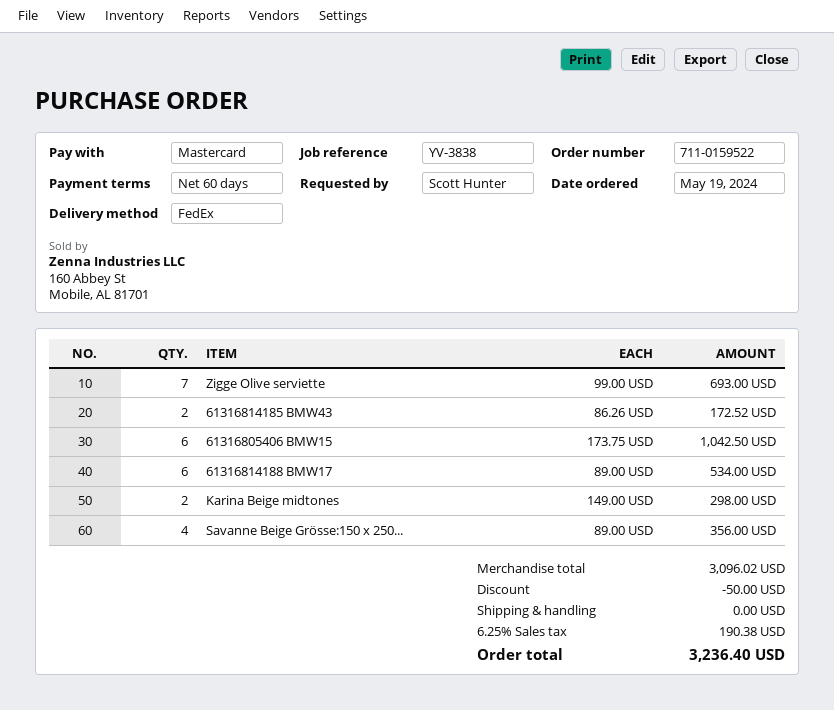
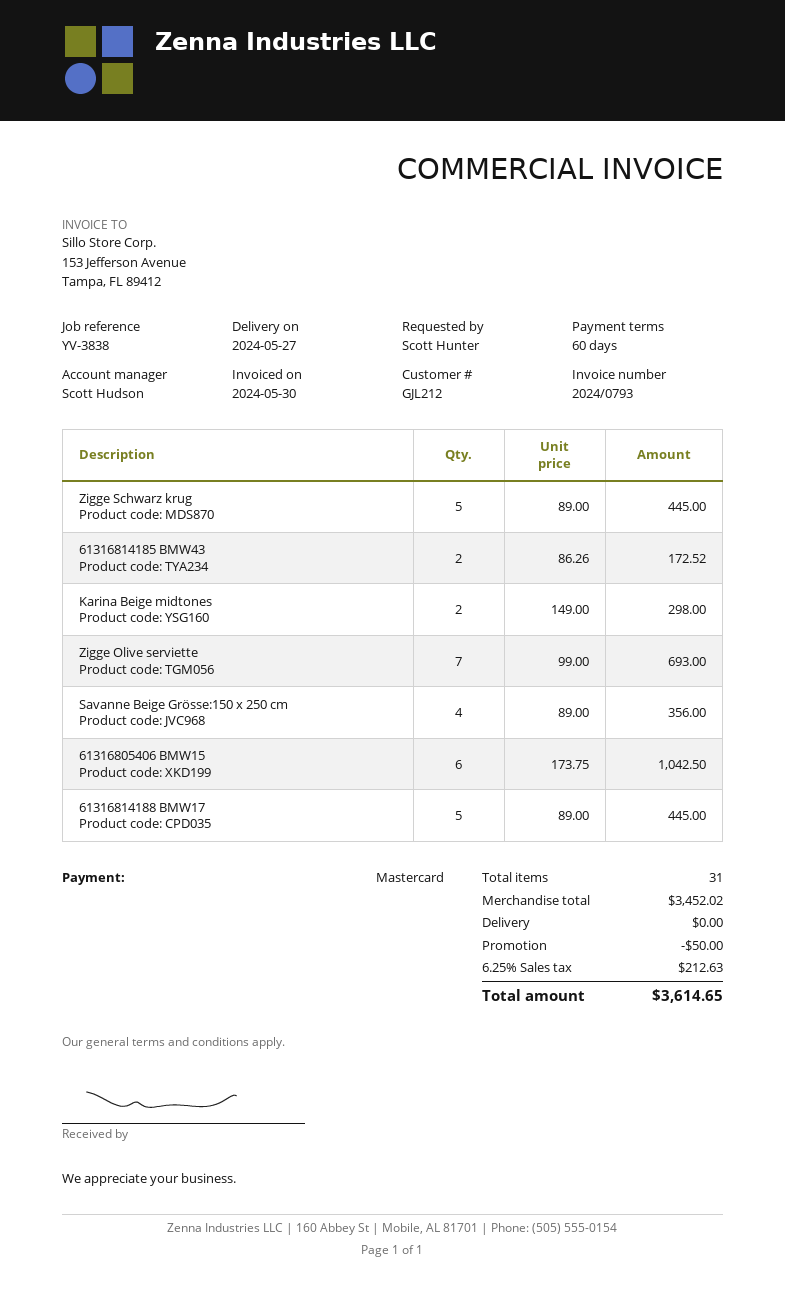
61316814188 BMW17: 6 x 89.00 = 534.00 -> 5 x 89.00 = 445.00
Zigge Schwarz krug: none -> 5 x 89.00 = 445.00
subtotal: 3096.02 -> 3452.02
tax: 6.25% = 190.38 -> 6.25% = 212.63
total: 3236.40 -> 3614.65

